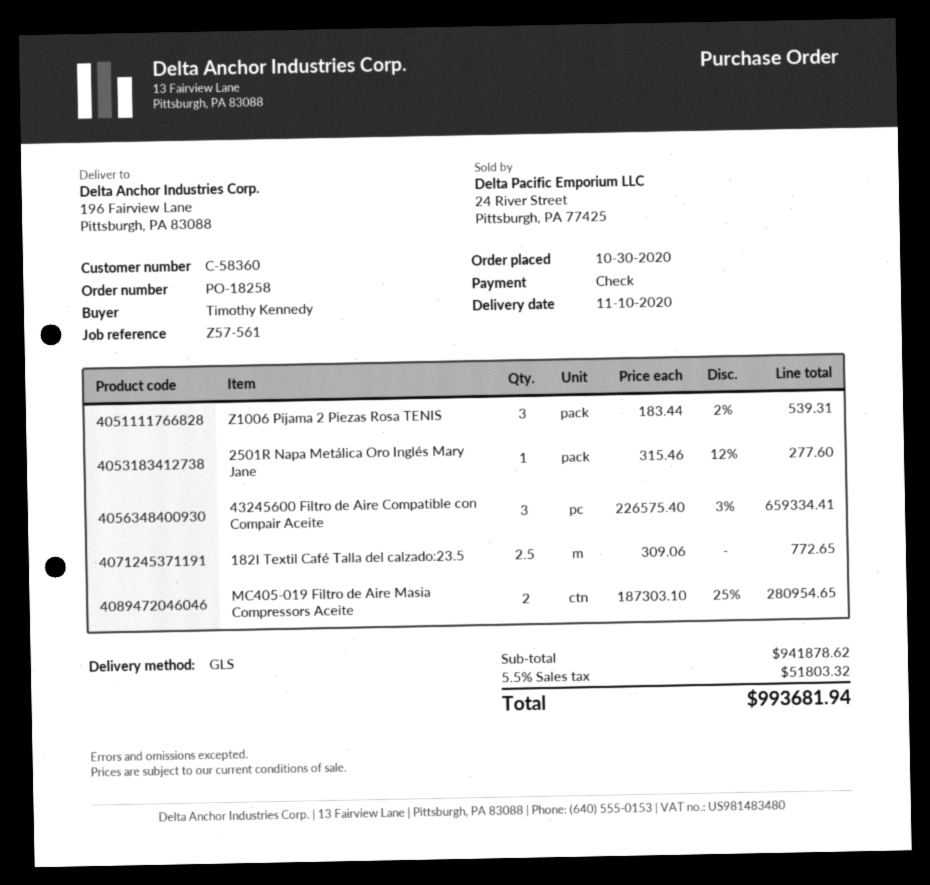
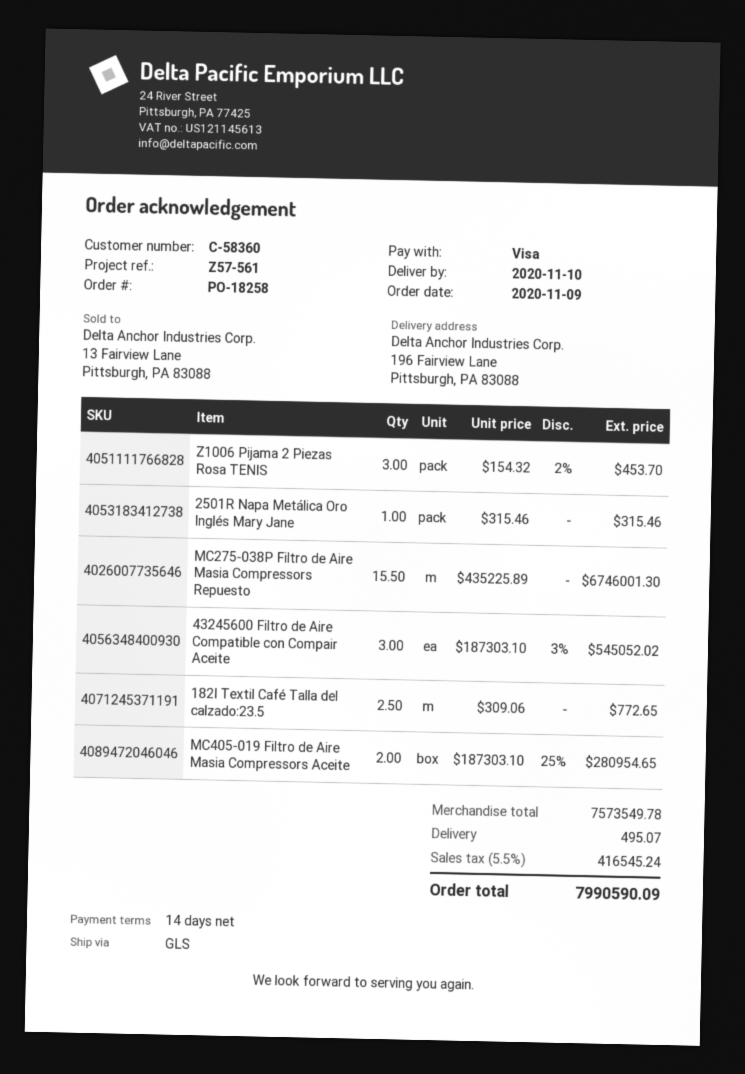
order date: 2020-10-30 -> 2020-11-09
payment method: cheque -> Visa
Z1006 Pijama 2 Piezas Rosa TENIS: 3 x 183.44 - 2% = 539.31 -> 3 x 154.32 - 2% = 453.70
2501R Napa Metálica Oro Inglés Mary Jane: 1 x 315.46 - 12% = 277.60 -> 1 x 315.46 = 315.46
43245600 Filtro de Aire Compatible con Compair Aceite: 3 x 226575.40 - 3% = 659334.41 -> 3 x 187303.10 - 3% = 545052.02
MC275-038P Filtro de Aire Masia Compressors Repuesto: none -> 15.5 x 435225.89 = 6746001.30
subtotal: 941878.62 -> 7573549.78
shipping: none -> 495.07
tax: 5.5% = 51803.32 -> 5.5% = 416545.24
total: 993681.94 -> 7990590.09

